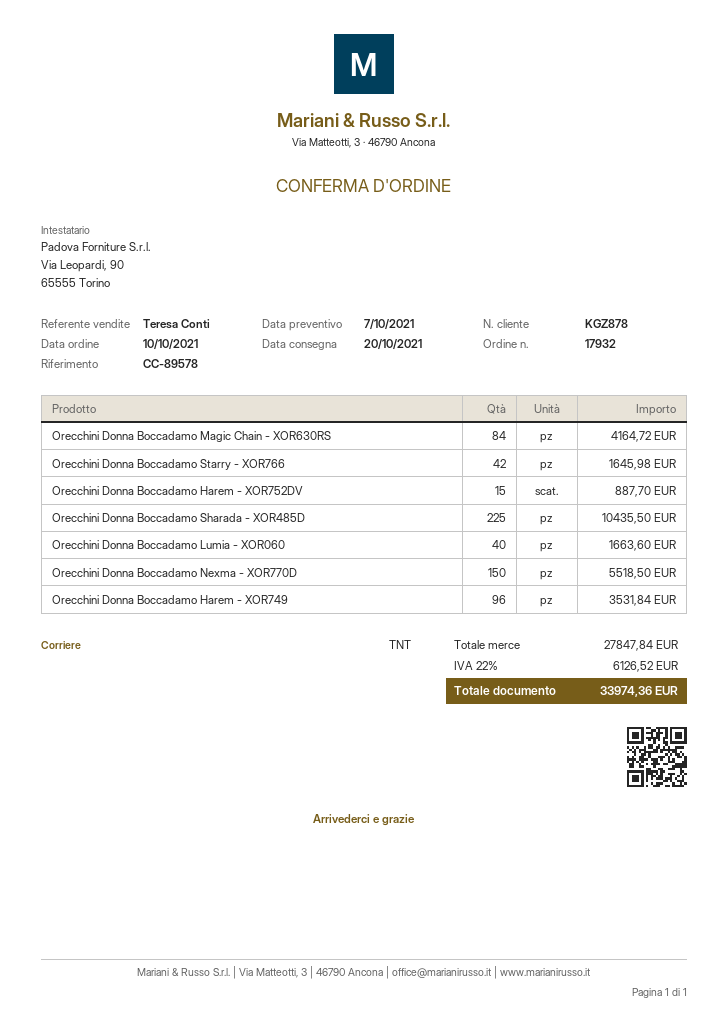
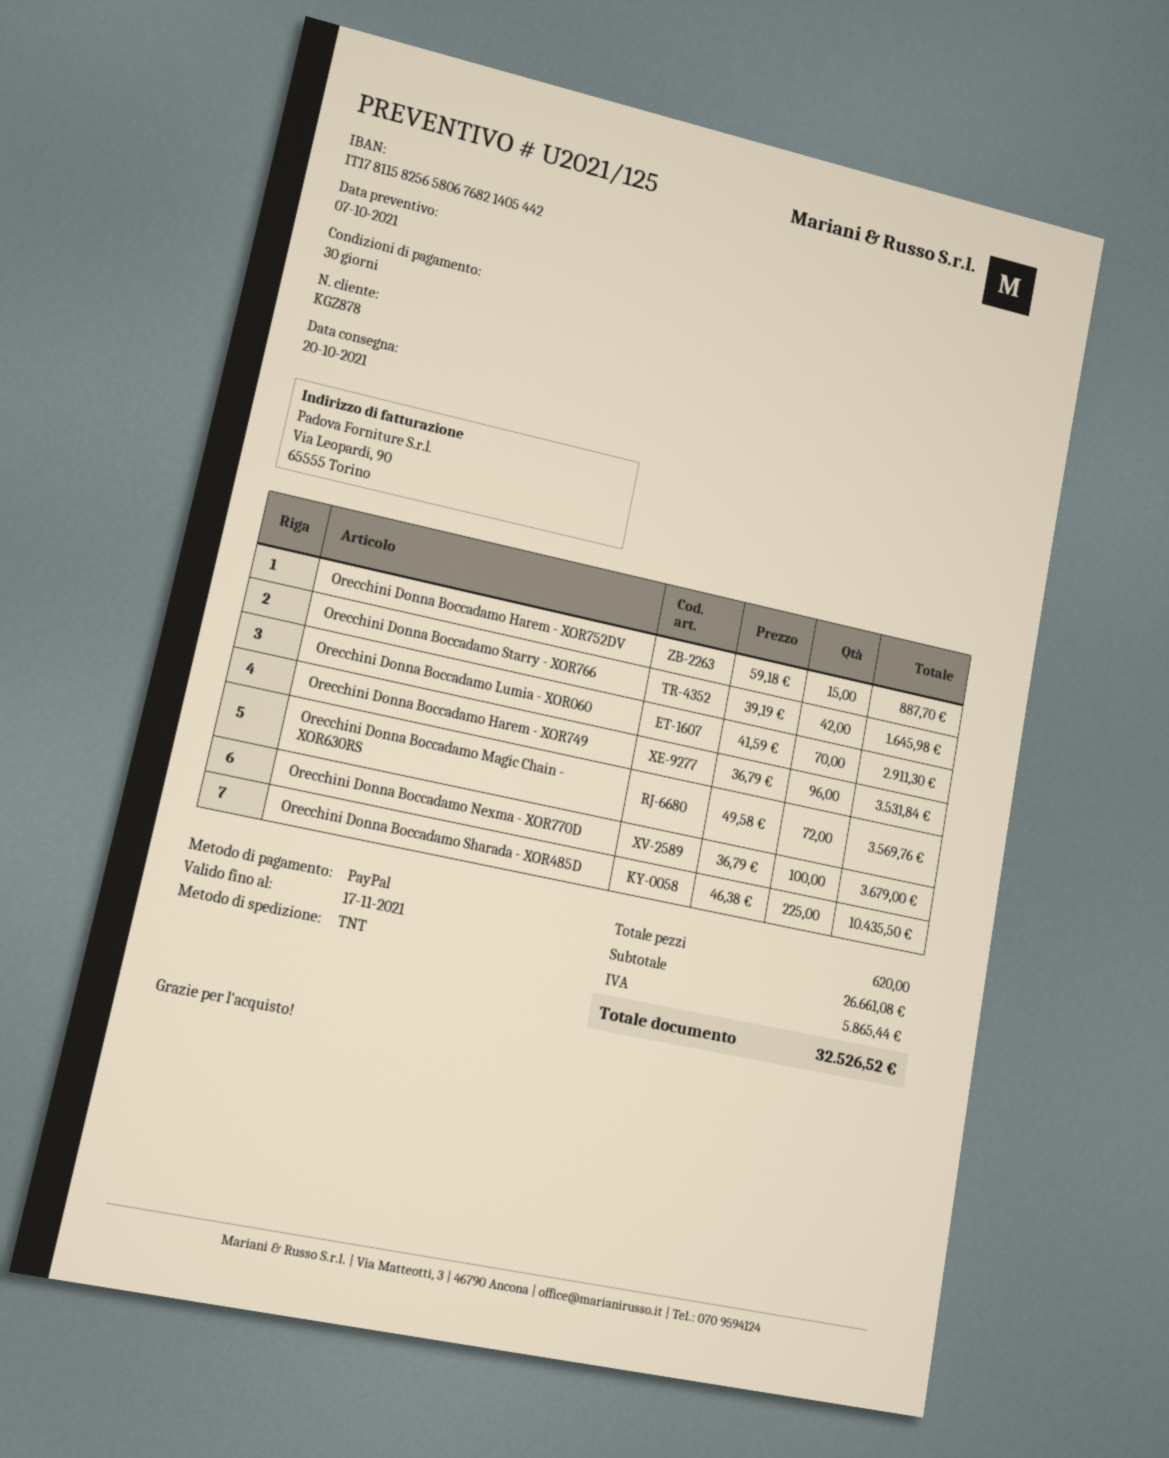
Orecchini Donna Boccadamo Magic Chain - XOR630RS: 84 for 4164.72 -> 72 for 3569.76
Orecchini Donna Boccadamo Lumia - XOR060: 40 for 1663.60 -> 70 for 2911.30
Orecchini Donna Boccadamo Nexma - XOR770D: 150 for 5518.50 -> 100 for 3679.00
subtotal: 27847.84 -> 26661.08
tax: 6126.52 -> 5865.44
total: 33974.36 -> 32526.52

